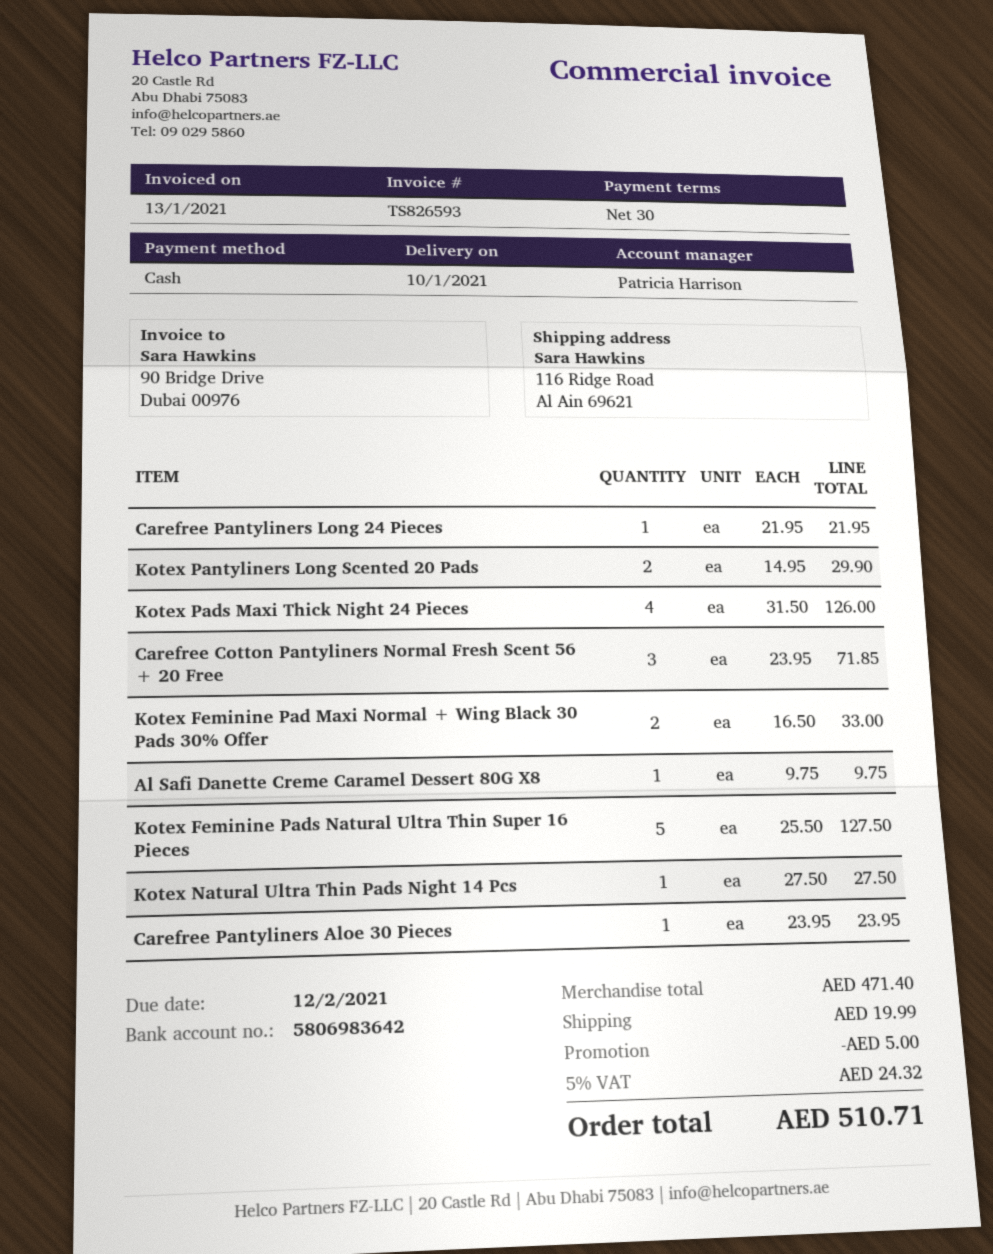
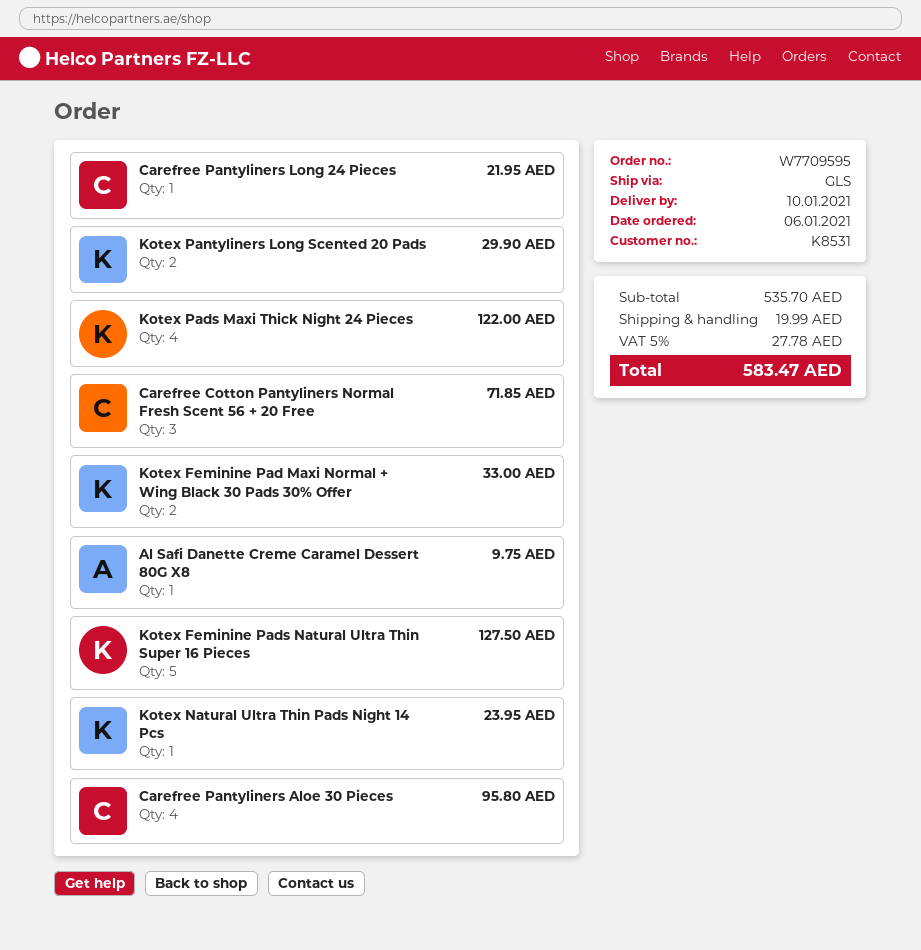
Kotex Pads Maxi Thick Night 24 Pieces: 4 for 126.00 -> 4 for 122.00
Kotex Natural Ultra Thin Pads Night 14 Pcs: 1 for 27.50 -> 1 for 23.95
Carefree Pantyliners Aloe 30 Pieces: 1 for 23.95 -> 4 for 95.80
subtotal: 471.40 -> 535.70
discount: 5.00 -> none
tax: 5% = 24.32 -> 5% = 27.78
total: 510.71 -> 583.47

